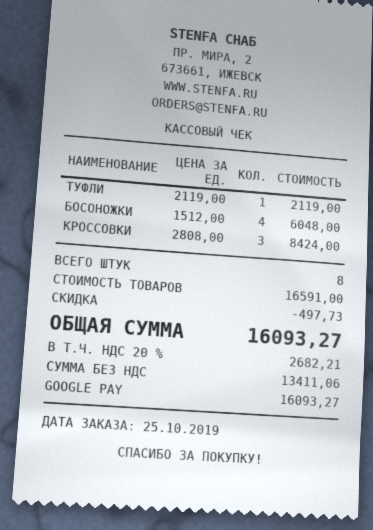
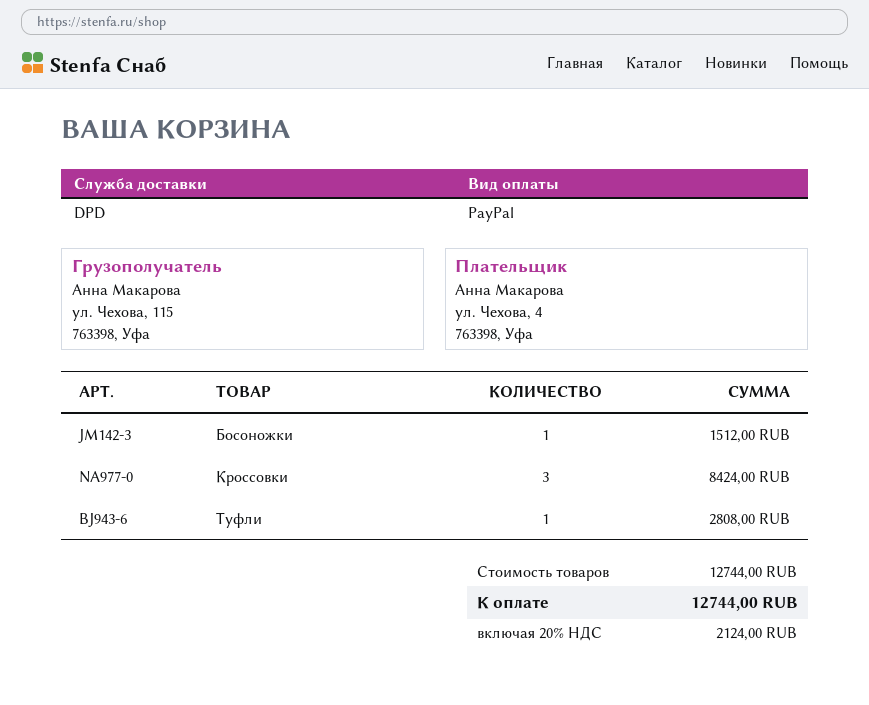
payment method: Google Pay -> PayPal
ТУФЛИ: 1 for 2119.00 -> 1 for 2808.00
БОСОНОЖКИ: 4 for 6048.00 -> 1 for 1512.00
subtotal: 16591.00 -> 12744.00
discount: 497.73 -> none
tax: 20% = 2682.21 -> 20% = 2124.00
total: 16093.27 -> 12744.00

